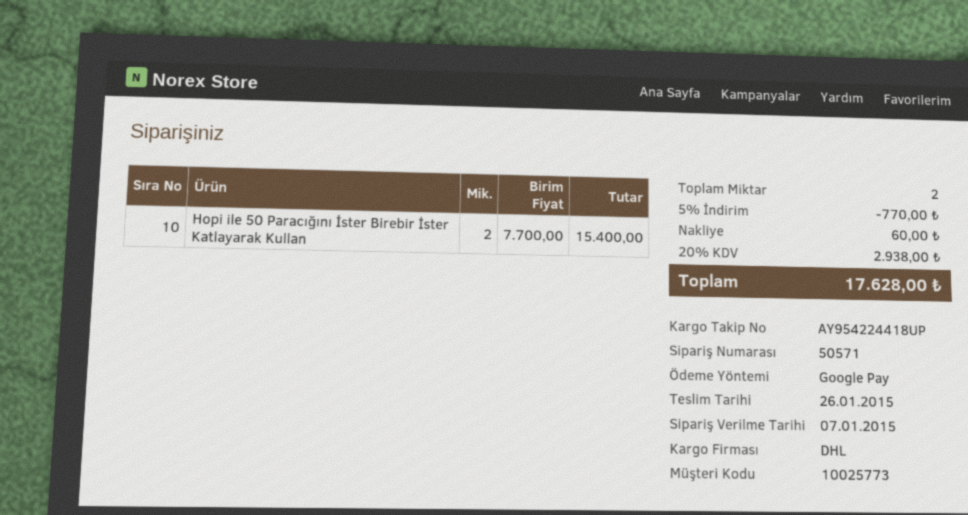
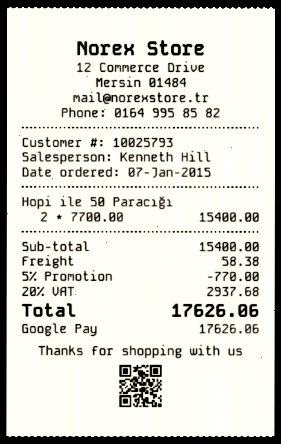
customer number: 10025773 -> 10025793
shipping: 60.00 -> 58.38
tax: 20% = 2938.00 -> 20% = 2937.68
total: 17628.00 -> 17626.06

